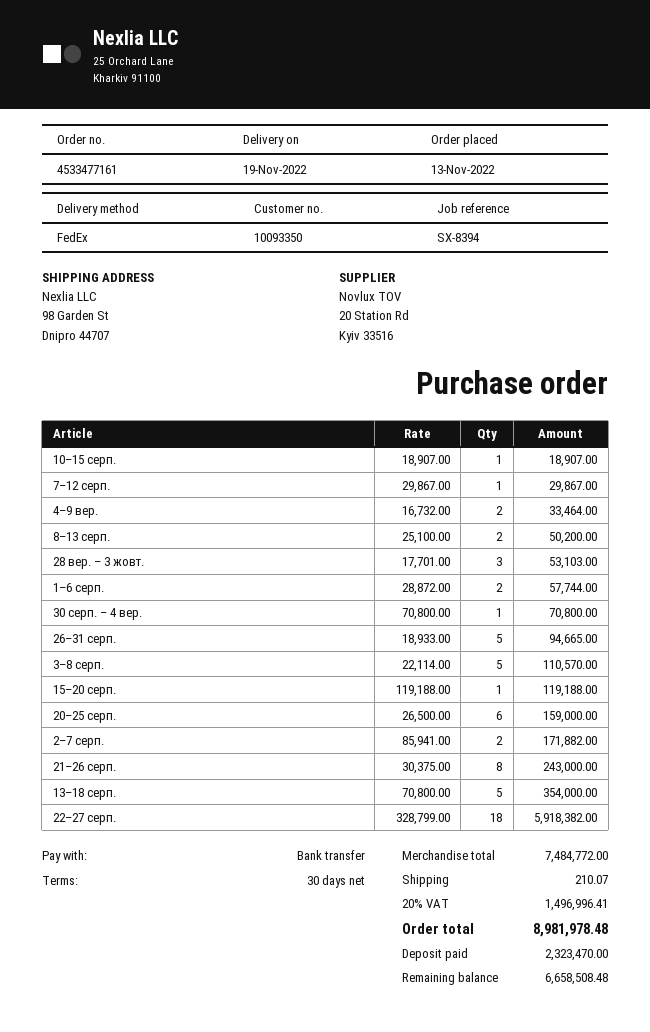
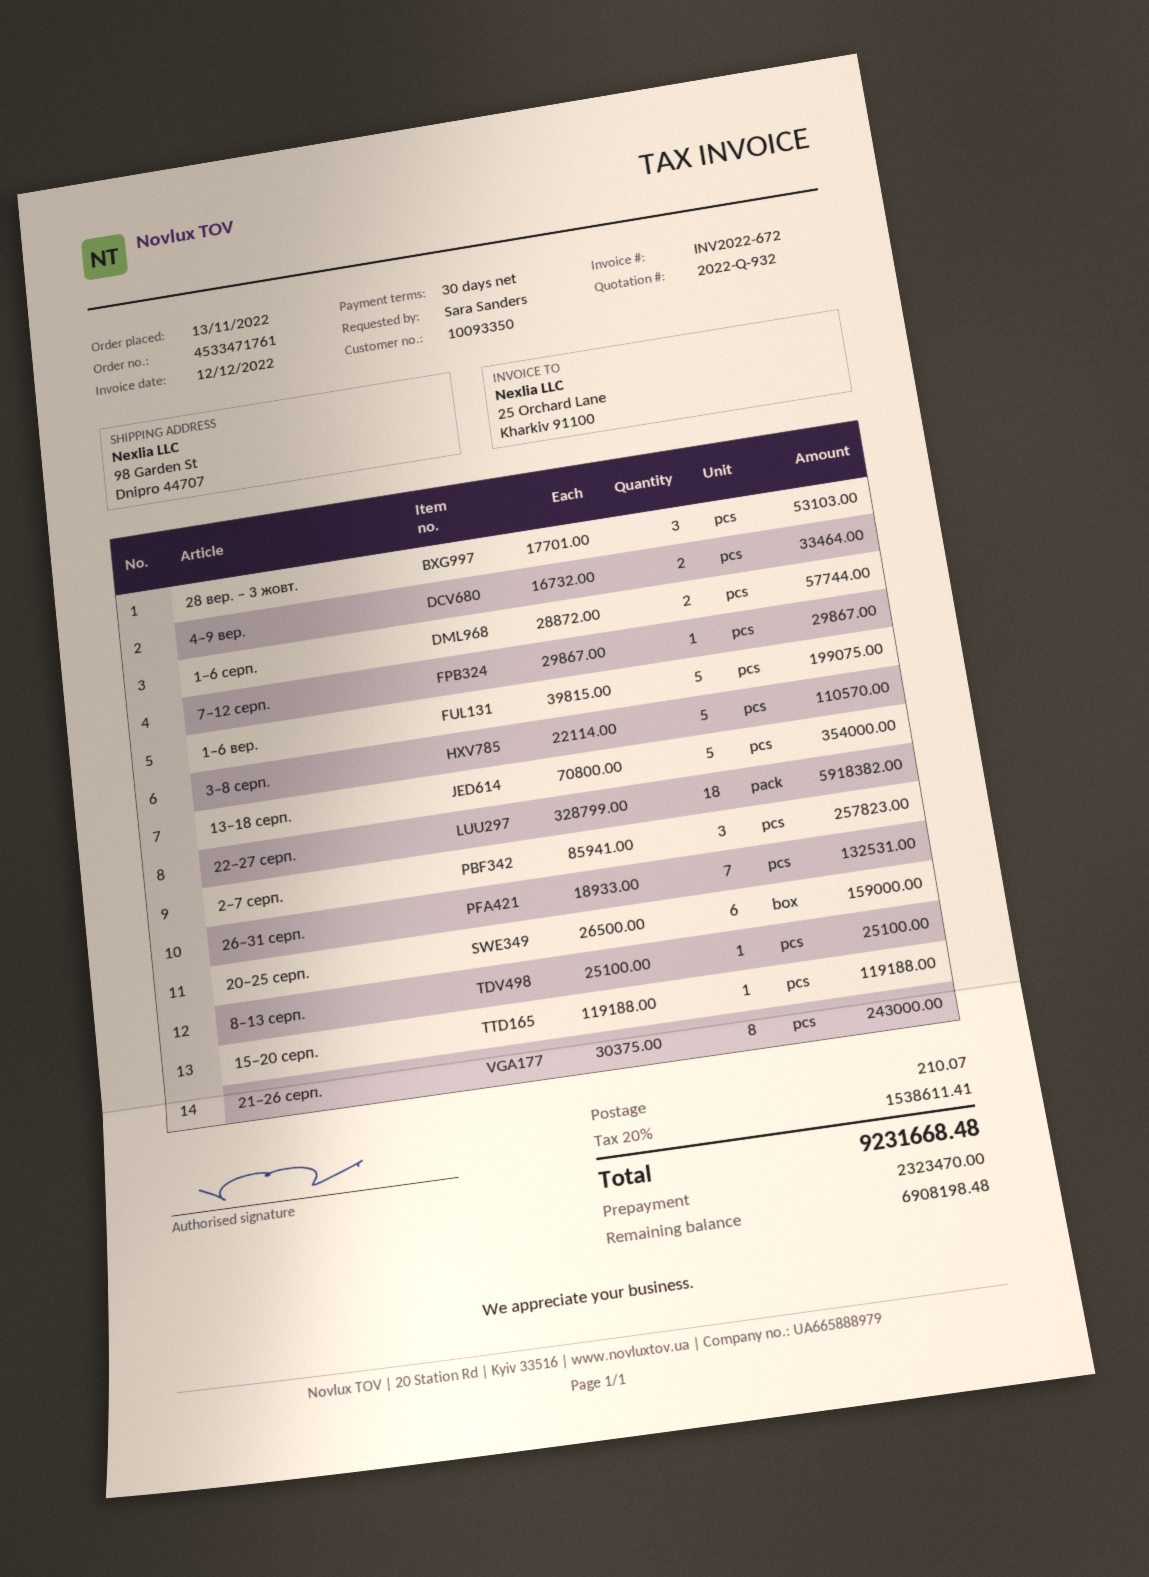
order number: 4533477161 -> 4533471761
10–15 серп.: 1 x 18907.00 = 18907.00 -> none
8–13 серп.: 2 x 25100.00 = 50200.00 -> 1 x 25100.00 = 25100.00
30 серп. – 4 вер.: 1 x 70800.00 = 70800.00 -> none
26–31 серп.: 5 x 18933.00 = 94665.00 -> 7 x 18933.00 = 132531.00
2–7 серп.: 2 x 85941.00 = 171882.00 -> 3 x 85941.00 = 257823.00
1–6 вер.: none -> 5 x 39815.00 = 199075.00
tax: 20% = 1496996.41 -> 20% = 1538611.41
total: 8981978.48 -> 9231668.48
balance: 6658508.48 -> 6908198.48

